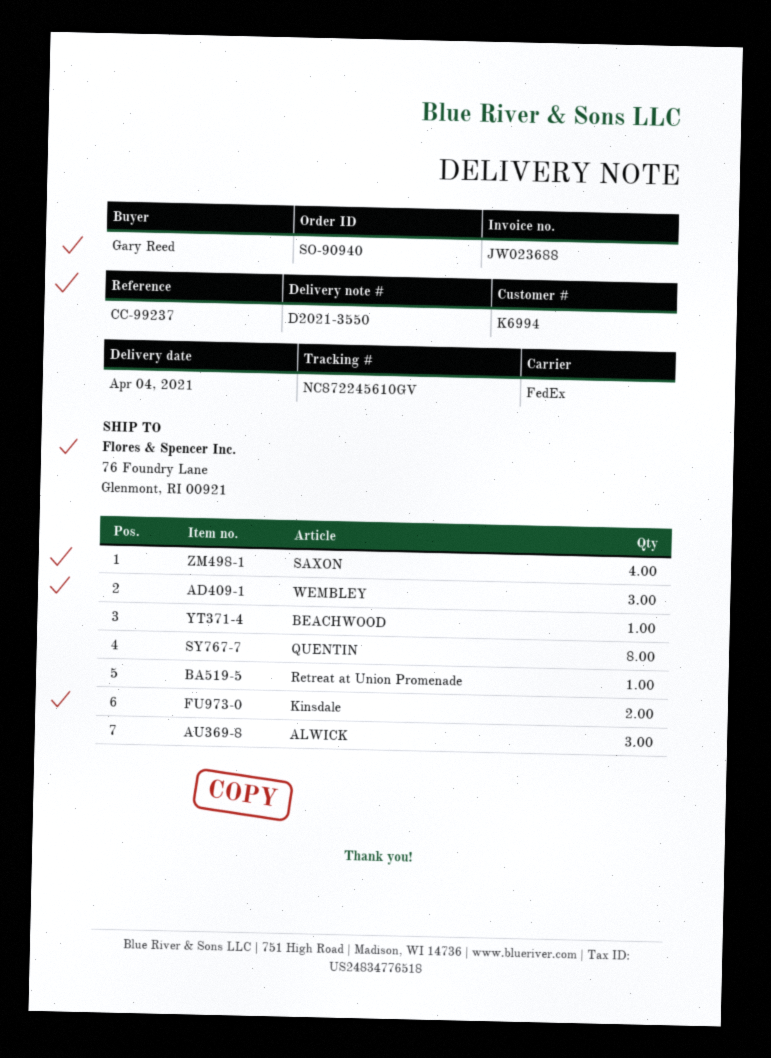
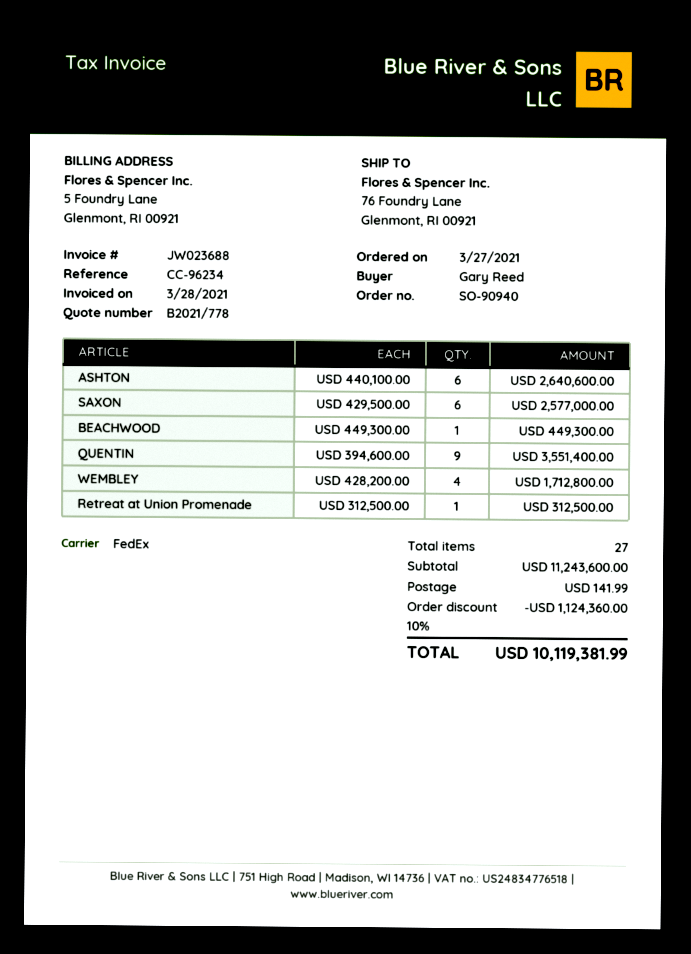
reference: CC-99237 -> CC-96234
SAXON: 4 -> 6
WEMBLEY: 3 -> 4
QUENTIN: 8 -> 9
Kinsdale: 2 -> none
ALWICK: 3 -> none
ASHTON: none -> 6

